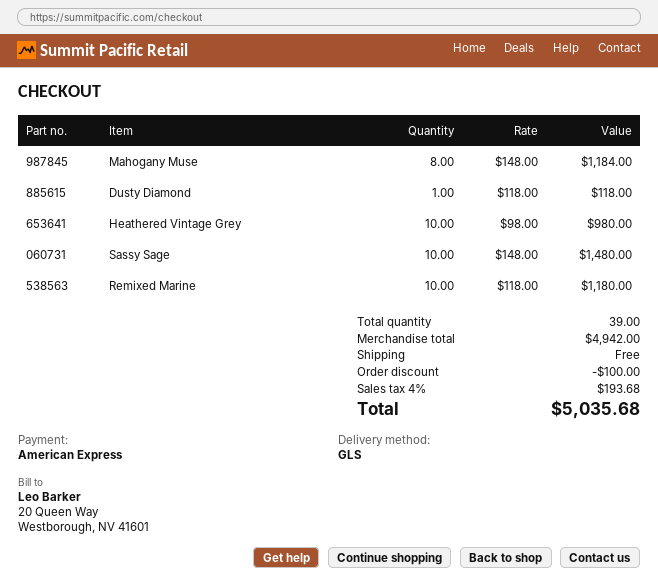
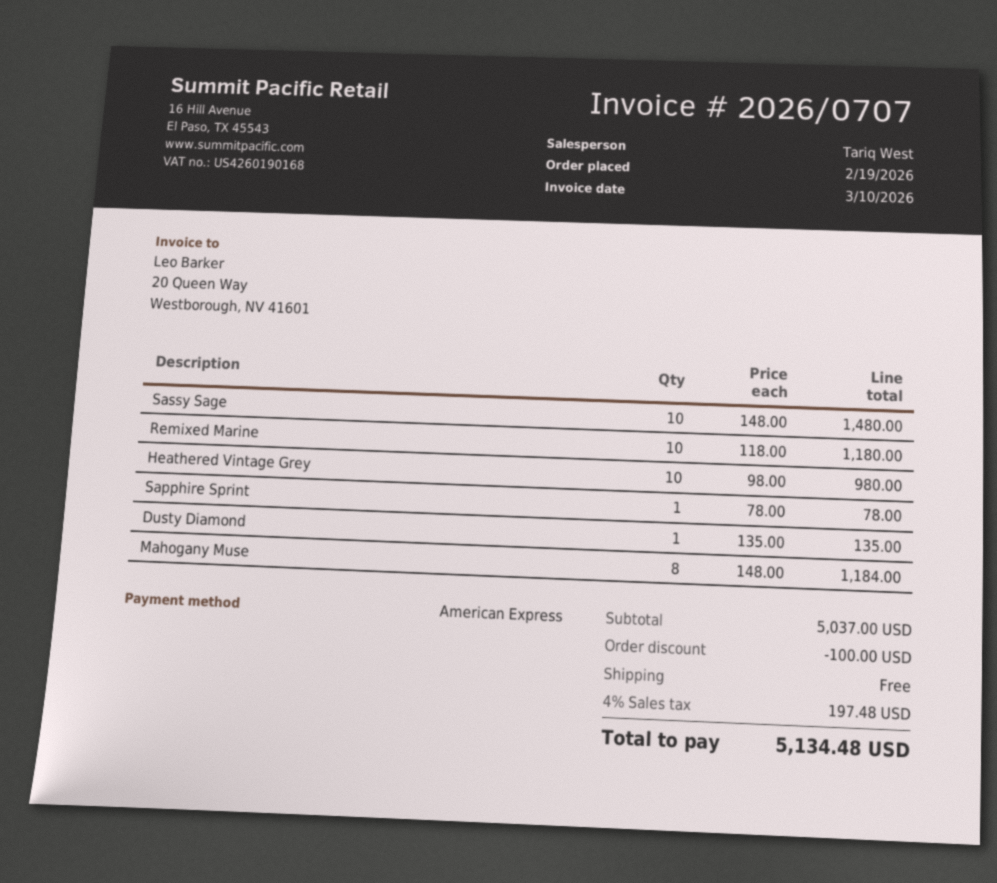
Dusty Diamond: 1 x 118.00 = 118.00 -> 1 x 135.00 = 135.00
Sapphire Sprint: none -> 1 x 78.00 = 78.00
subtotal: 4942.00 -> 5037.00
tax: 4% = 193.68 -> 4% = 197.48
total: 5035.68 -> 5134.48

